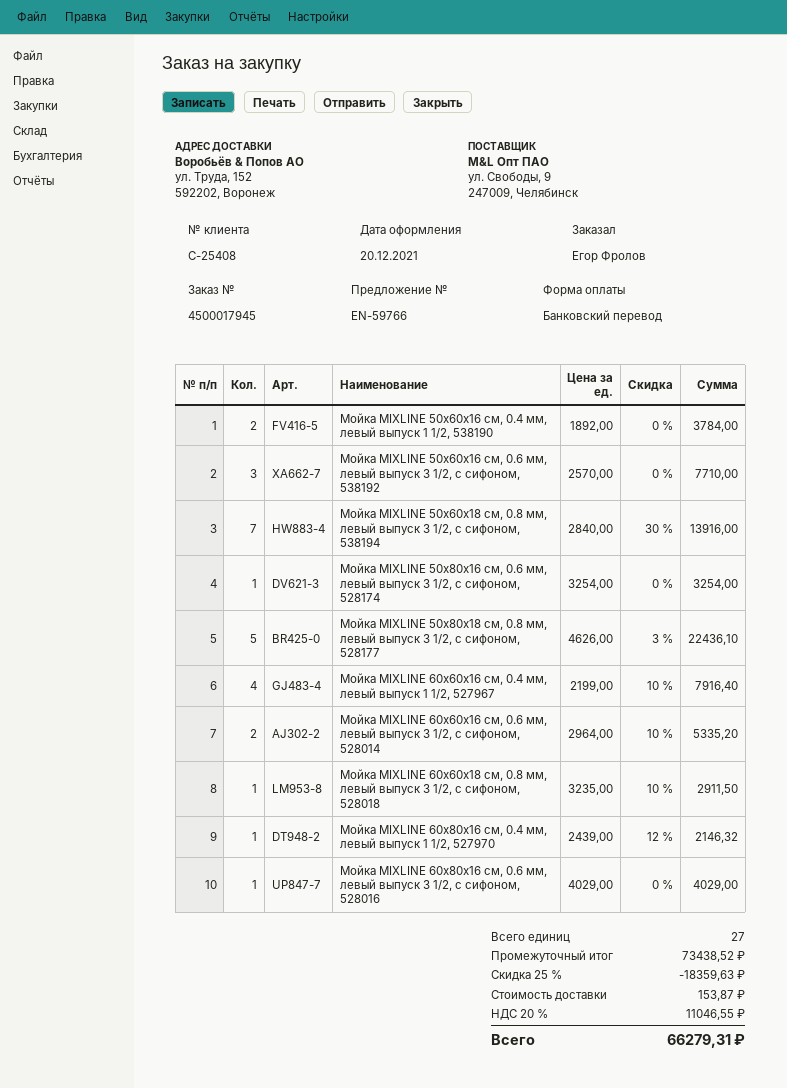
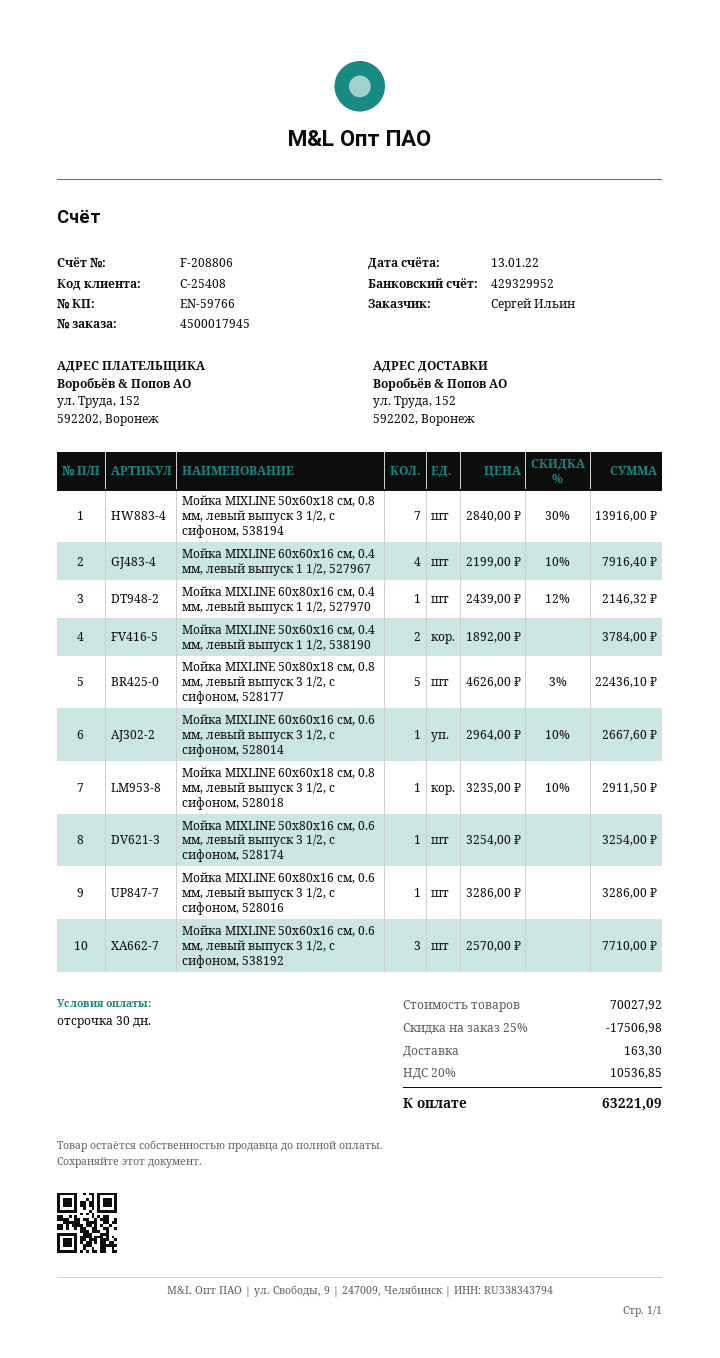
ordered by: Егор Фролов -> Сергей Ильин
Мойка MIXLINE 60х60х16 см, 0.6 мм, левый выпуск 3 1/2, с сифоном, 528014: 2 x 2964.00 - 10% = 5335.20 -> 1 x 2964.00 - 10% = 2667.60
Мойка MIXLINE 60х80х16 см, 0.6 мм, левый выпуск 3 1/2, с сифоном, 528016: 1 x 4029.00 = 4029.00 -> 1 x 3286.00 = 3286.00
subtotal: 73438.52 -> 70027.92
discount: 25% = 18359.63 -> 25% = 17506.98
shipping: 153.87 -> 163.30
tax: 20% = 11046.55 -> 20% = 10536.85
total: 66279.31 -> 63221.09

